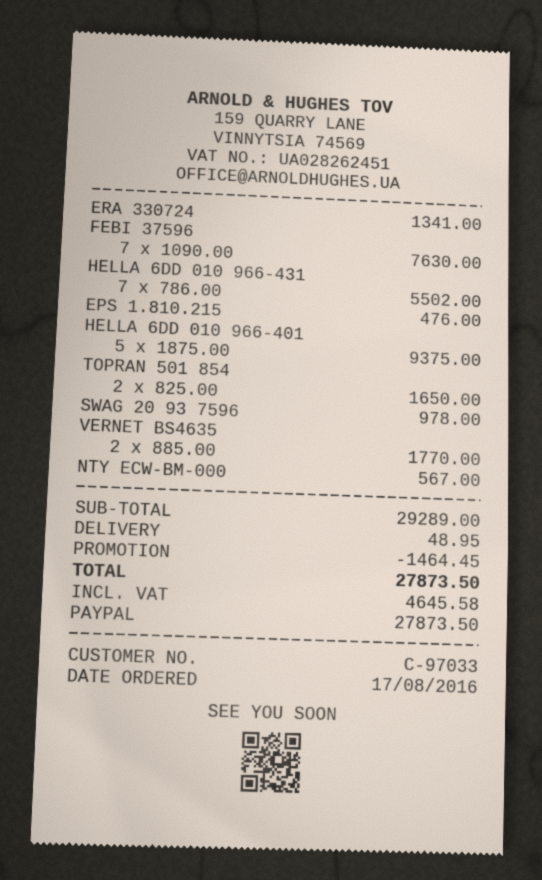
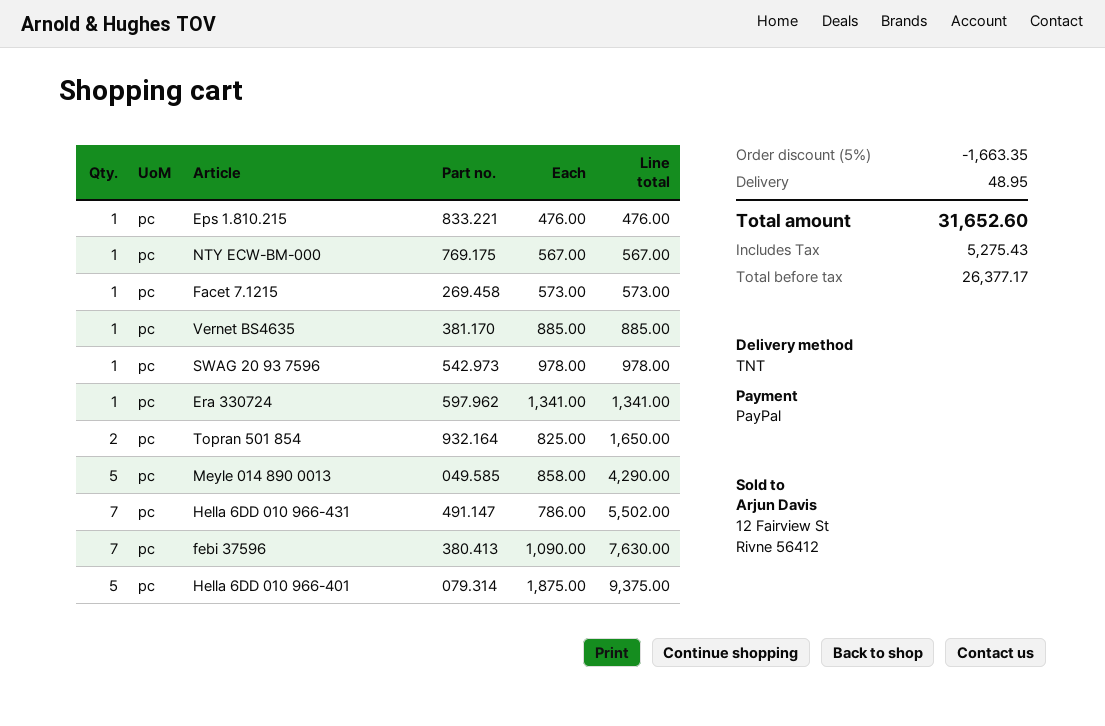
VERNET BS4635: 2 x 885.00 = 1770.00 -> 1 x 885.00 = 885.00
Facet 7.1215: none -> 1 x 573.00 = 573.00
Meyle 014 890 0013: none -> 5 x 858.00 = 4290.00
discount: 1464.45 -> 1663.35
tax: 4645.58 -> 5275.43
total: 27873.50 -> 31652.60

